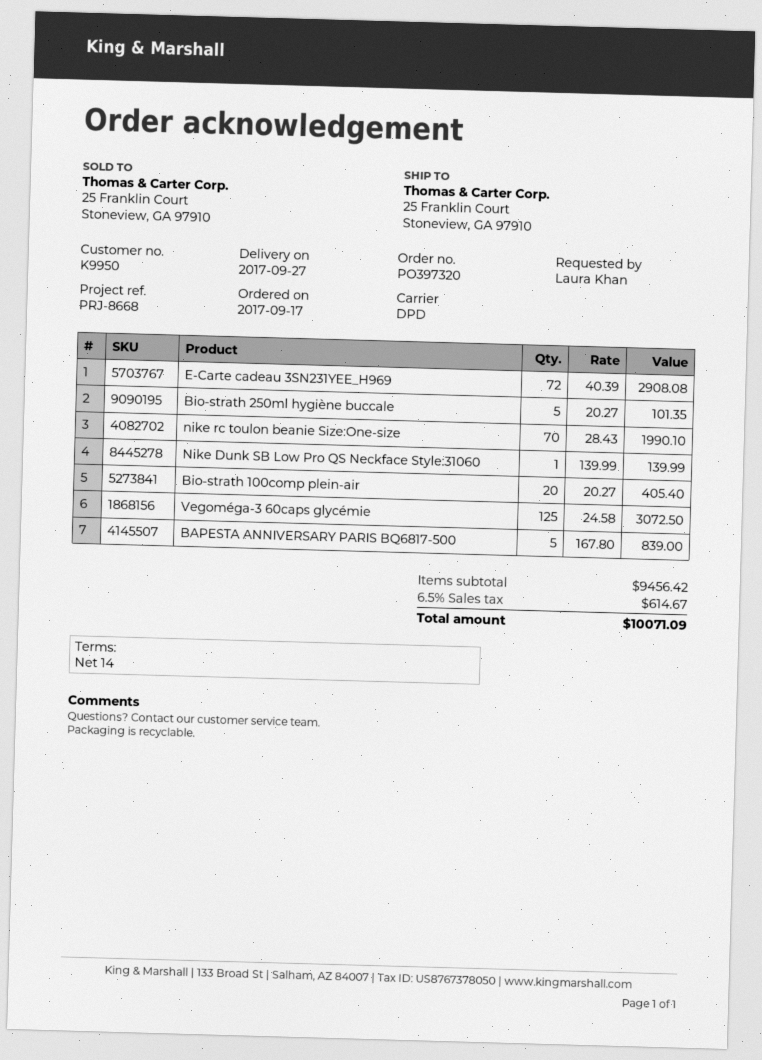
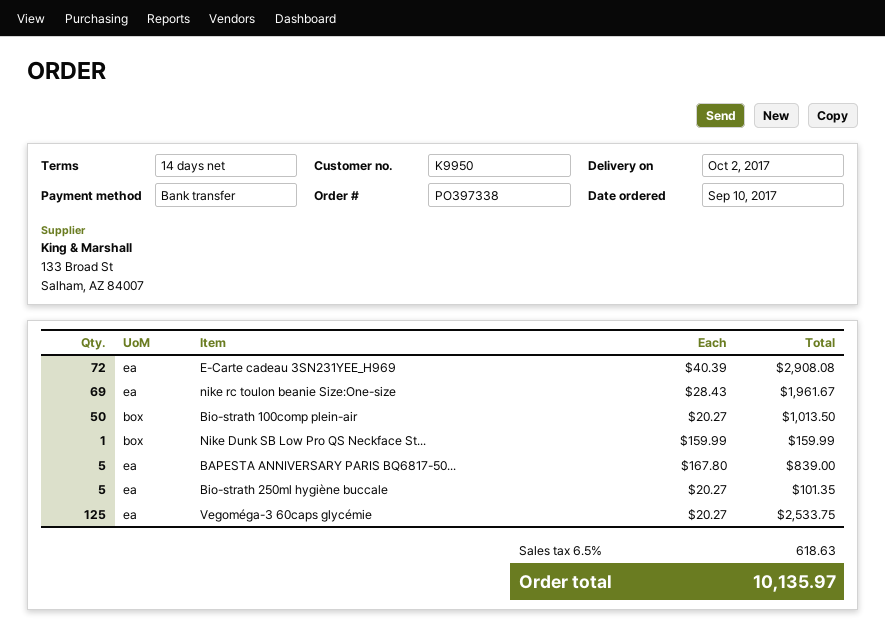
order number: PO397320 -> PO397338
order date: 2017-09-17 -> 2017-09-10
delivery date: 2017-09-27 -> 2017-10-02
nike rc toulon beanie Size:One-size: 70 x 28.43 = 1990.10 -> 69 x 28.43 = 1961.67
Nike Dunk SB Low Pro QS Neckface Style:31060: 1 x 139.99 = 139.99 -> 1 x 159.99 = 159.99
Bio-strath 100comp plein-air: 20 x 20.27 = 405.40 -> 50 x 20.27 = 1013.50
Vegoméga-3 60caps glycémie: 125 x 24.58 = 3072.50 -> 125 x 20.27 = 2533.75
tax: 6.5% = 614.67 -> 6.5% = 618.63
total: 10071.09 -> 10135.97

